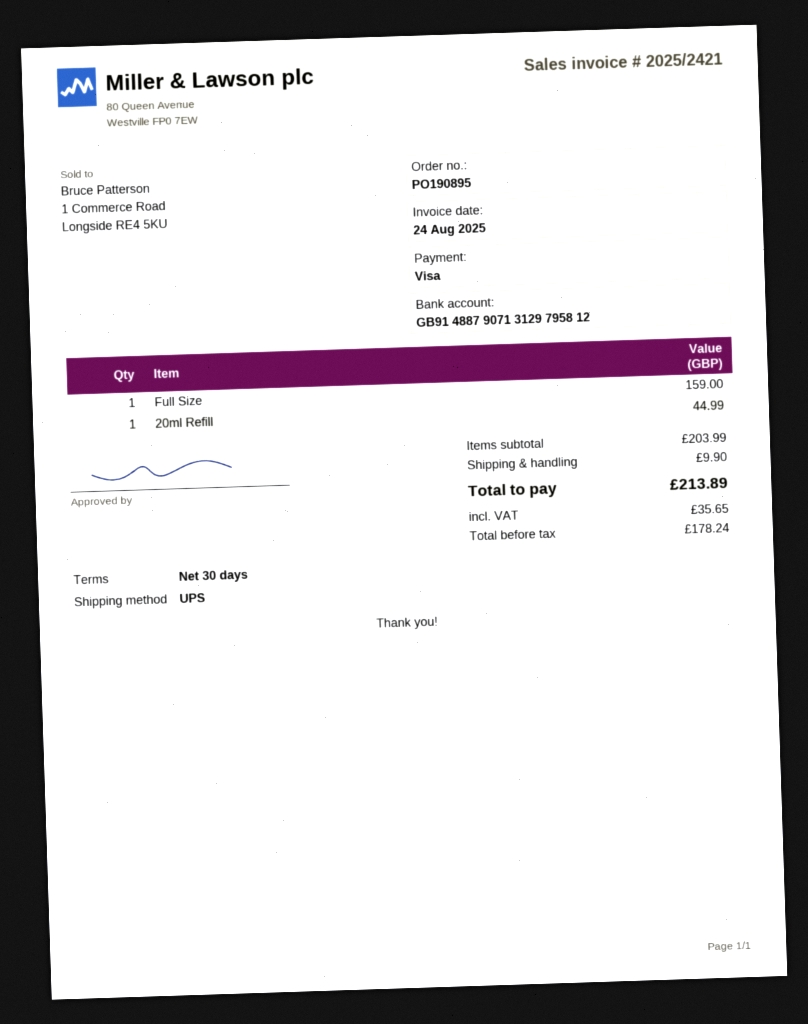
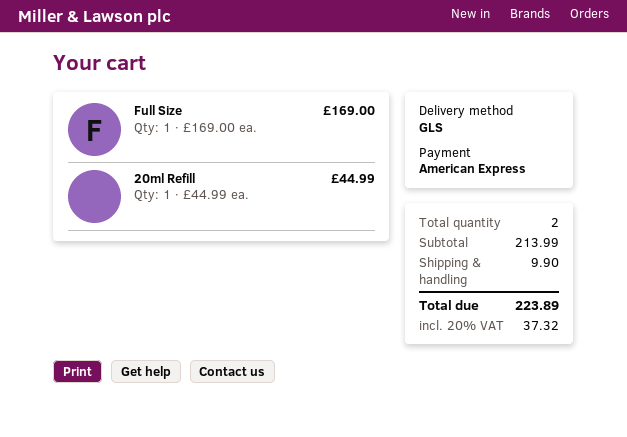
payment method: Visa -> American Express
shipping method: UPS -> GLS
Full Size: 1 for 159.00 -> 1 for 169.00
subtotal: 203.99 -> 213.99
tax: 35.65 -> 37.32
total: 213.89 -> 223.89

